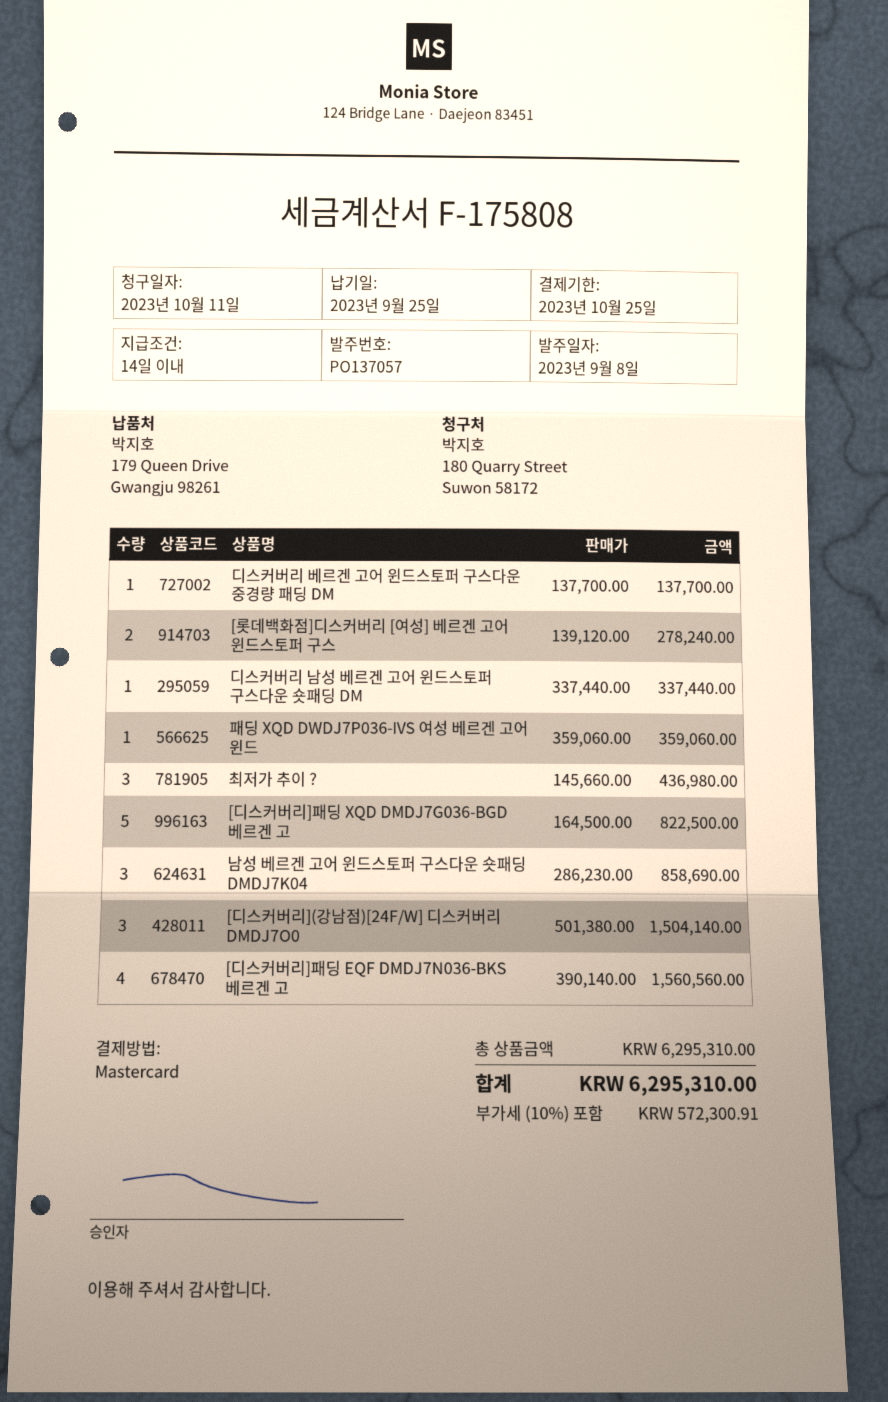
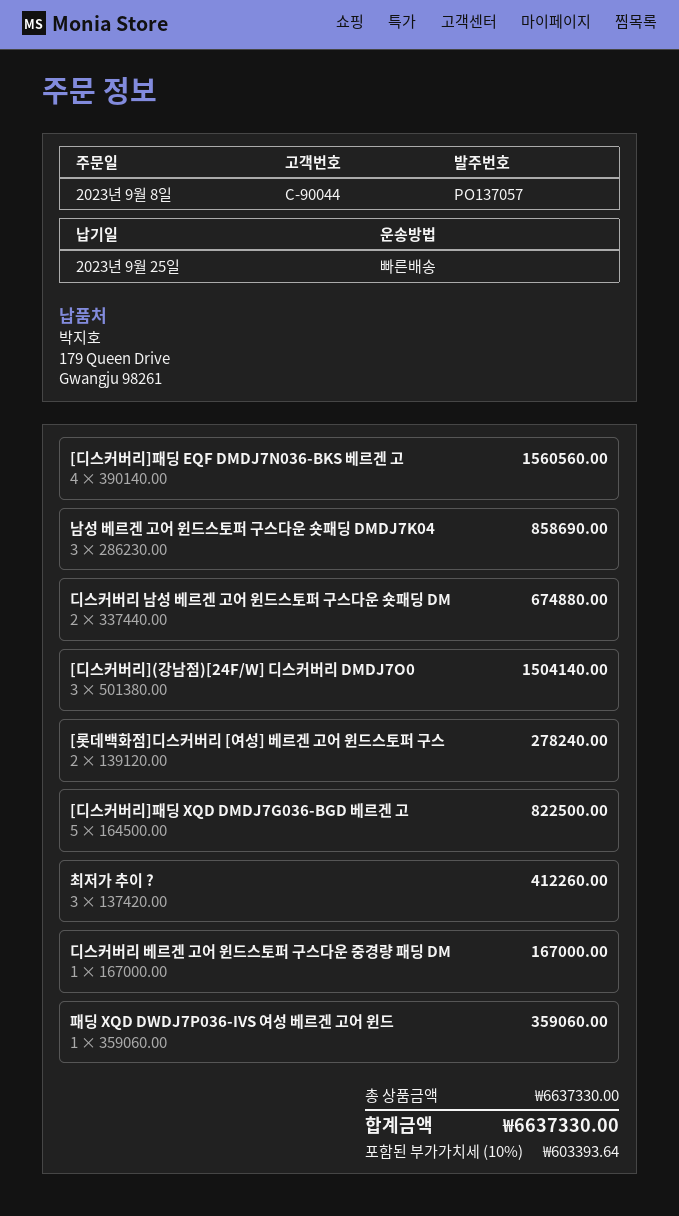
디스커버리 베르겐 고어 윈드스토퍼 구스다운 중경량 패딩 DM: 1 x 137700.00 = 137700.00 -> 1 x 167000.00 = 167000.00
디스커버리 남성 베르겐 고어 윈드스토퍼 구스다운 숏패딩 DM: 1 x 337440.00 = 337440.00 -> 2 x 337440.00 = 674880.00
최저가 추이 ?: 3 x 145660.00 = 436980.00 -> 3 x 137420.00 = 412260.00
subtotal: 6295310.00 -> 6637330.00
tax: 10% = 572300.91 -> 10% = 603393.64
total: 6295310.00 -> 6637330.00

